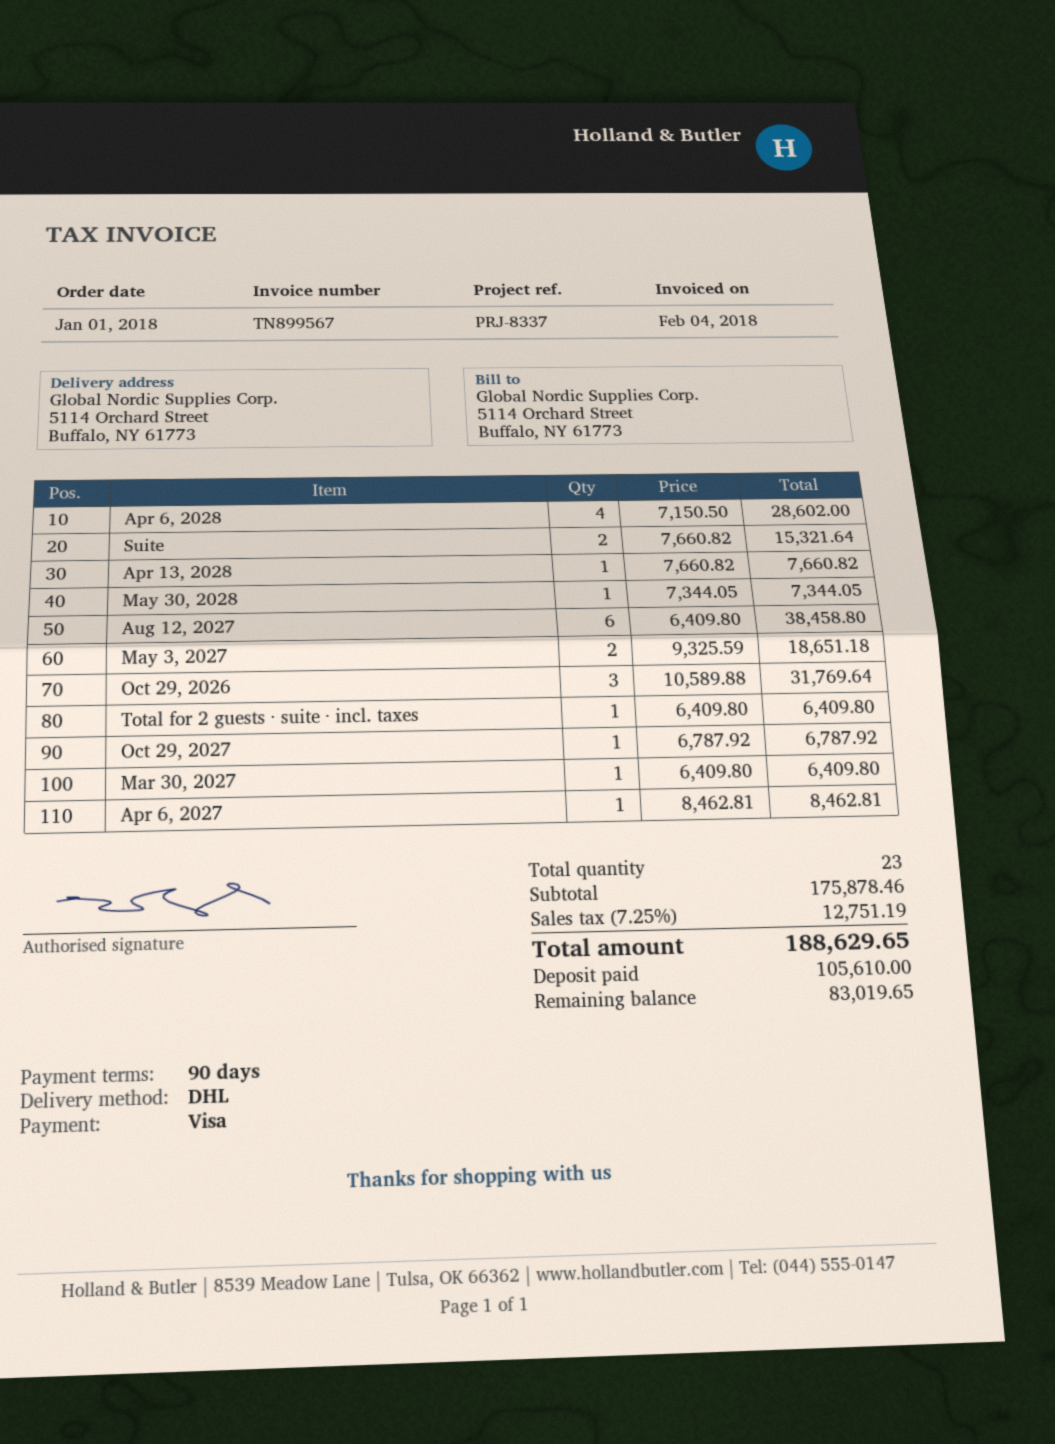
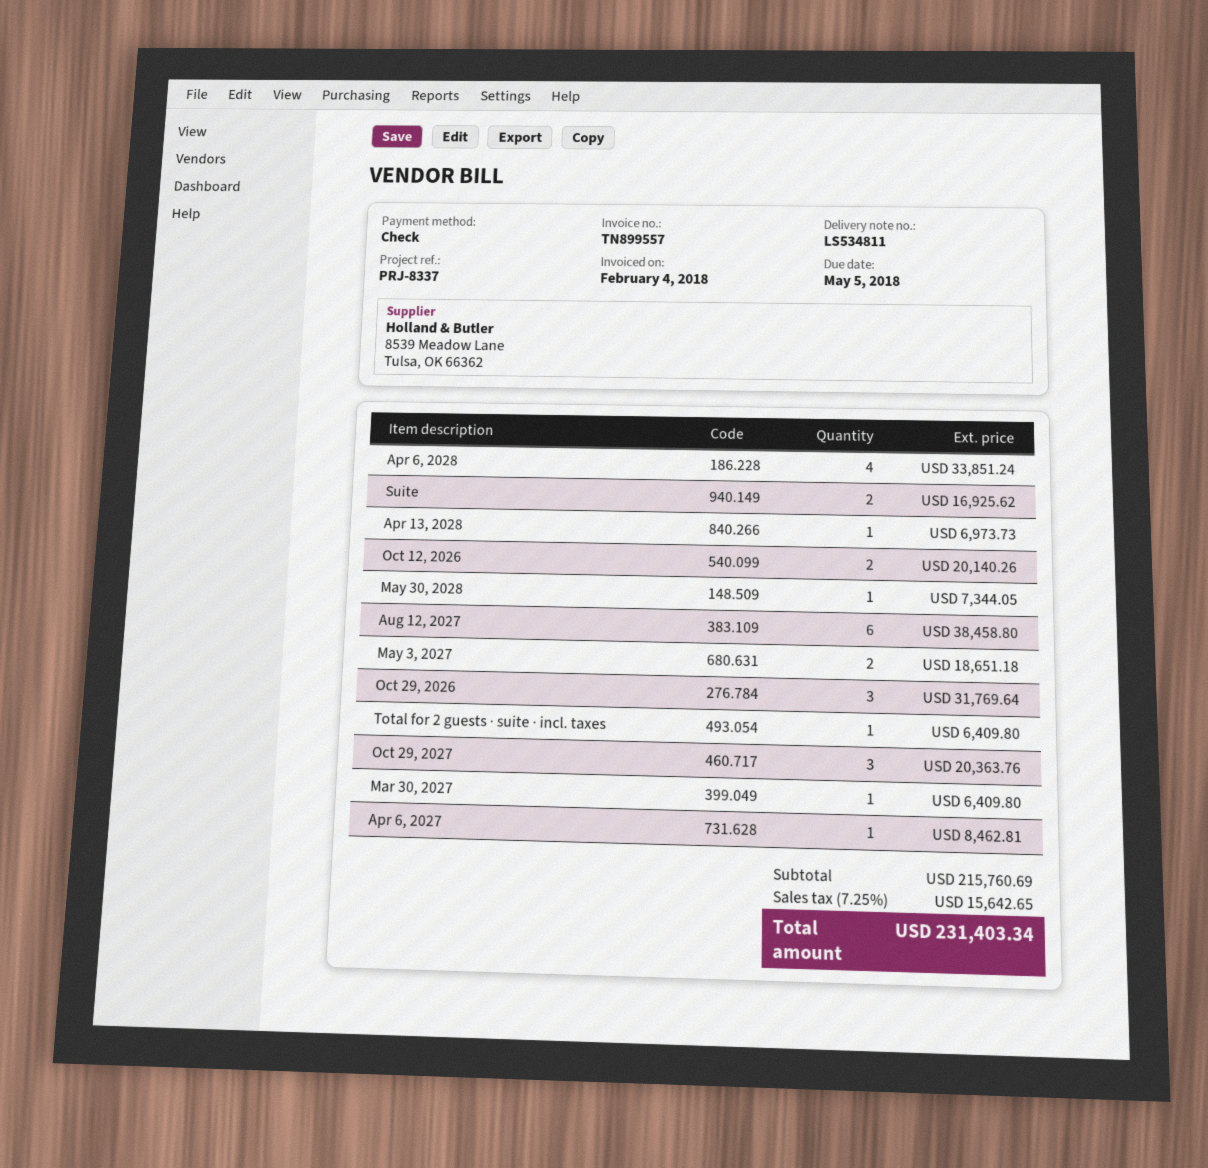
invoice number: TN899567 -> TN899557
payment method: Visa -> cheque
Apr 6, 2028: 4 for 28602.00 -> 4 for 33851.24
Suite: 2 for 15321.64 -> 2 for 16925.62
Apr 13, 2028: 1 for 7660.82 -> 1 for 6973.73
Oct 29, 2027: 1 for 6787.92 -> 3 for 20363.76
Oct 12, 2026: none -> 2 for 20140.26
subtotal: 175878.46 -> 215760.69
tax: 7.25% = 12751.19 -> 7.25% = 15642.65
total: 188629.65 -> 231403.34

